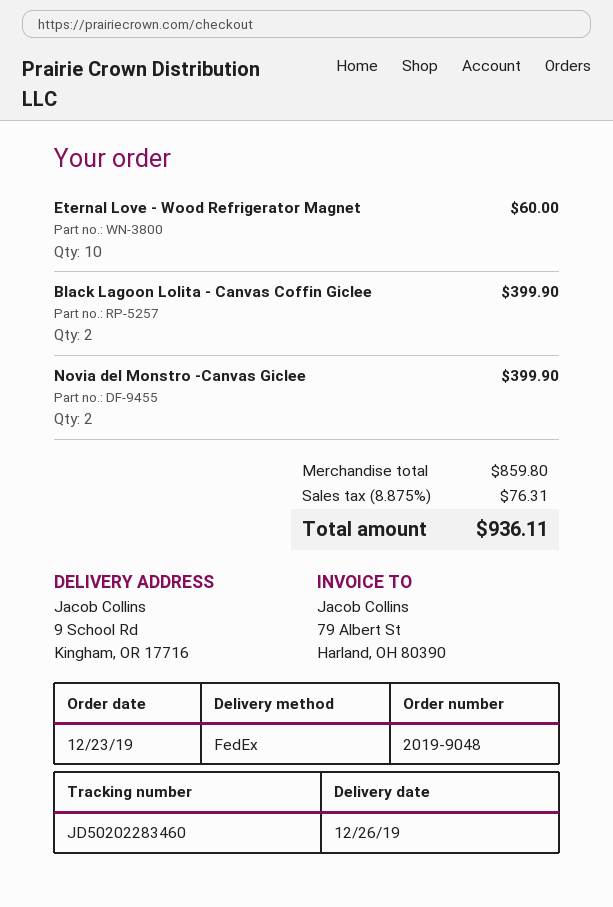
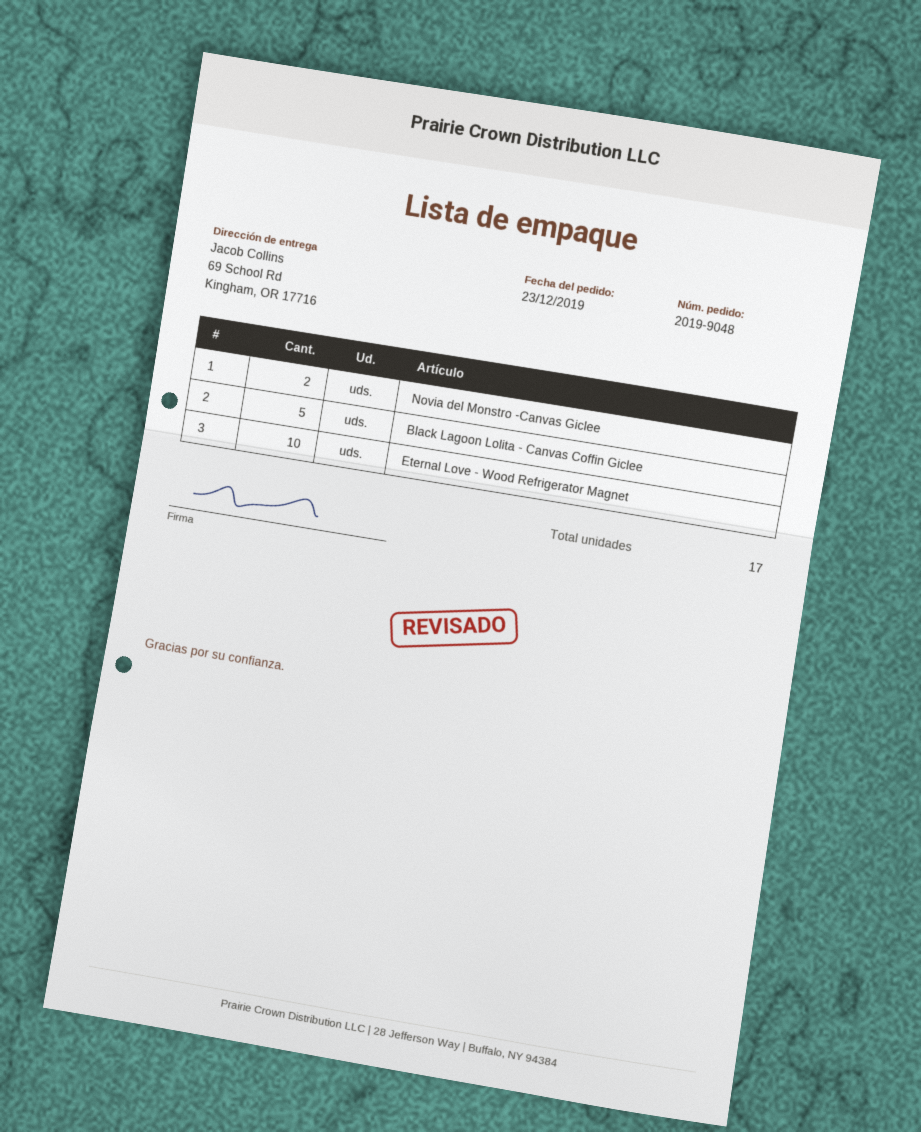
ship to: 9 School Rd, Kingham, OR 17716 -> 69 School Rd, Kingham, OR 17716
Black Lagoon Lolita - Canvas Coffin Giclee: 2 -> 5

